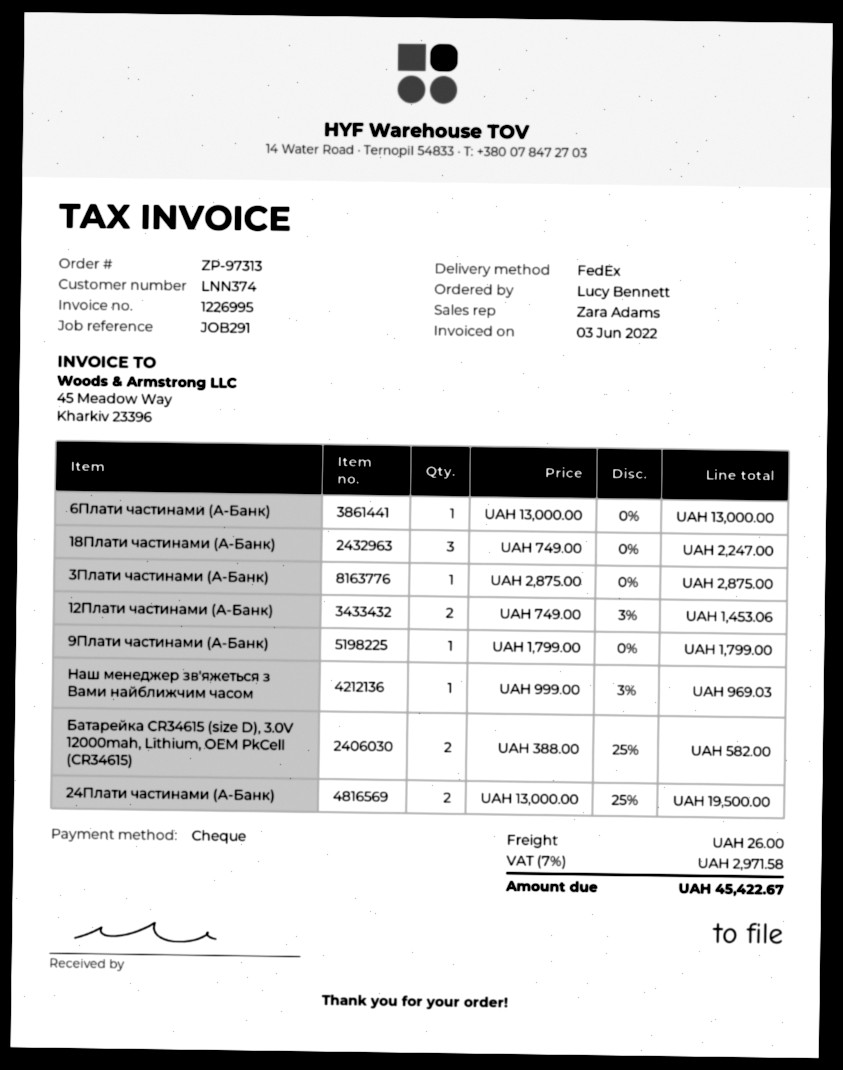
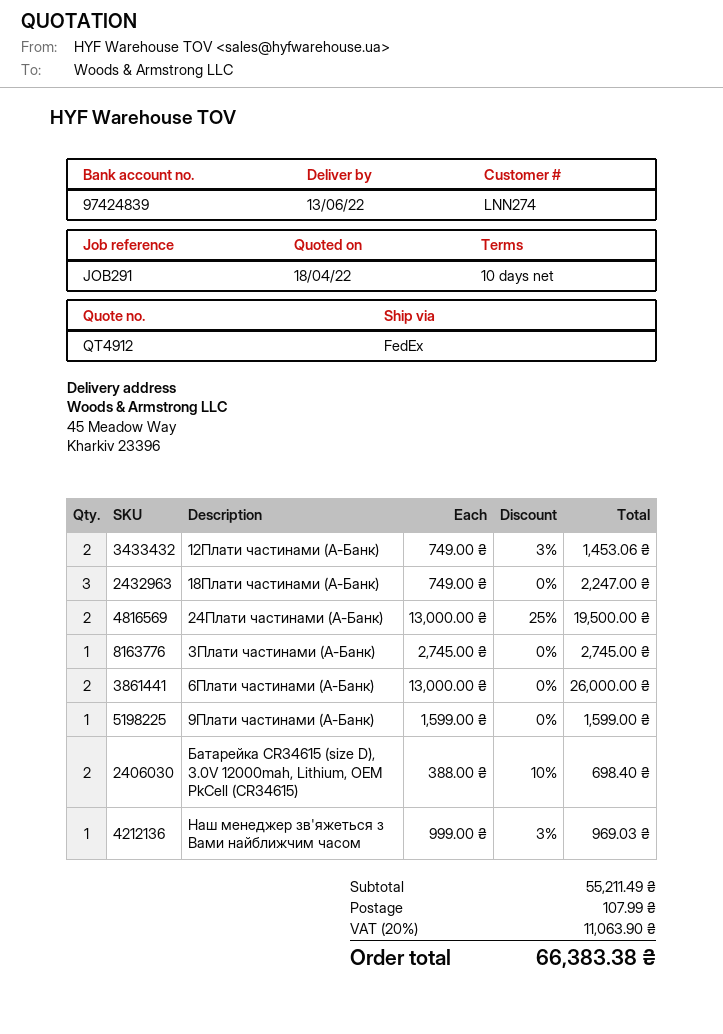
customer number: LNN374 -> LNN274
6Плати частинами (А-Банк): 1 x 13000.00 = 13000.00 -> 2 x 13000.00 = 26000.00
3Плати частинами (А-Банк): 1 x 2875.00 = 2875.00 -> 1 x 2745.00 = 2745.00
9Плати частинами (А-Банк): 1 x 1799.00 = 1799.00 -> 1 x 1599.00 = 1599.00
Батарейка CR34615 (size D), 3.0V 12000mah, Lithium, OEM PkCell (CR34615): 2 x 388.00 - 25% = 582.00 -> 2 x 388.00 - 10% = 698.40
shipping: 26.00 -> 107.99
tax: 7% = 2971.58 -> 20% = 11063.90
total: 45422.67 -> 66383.38

